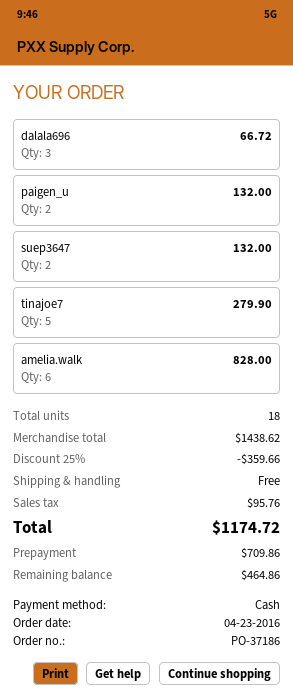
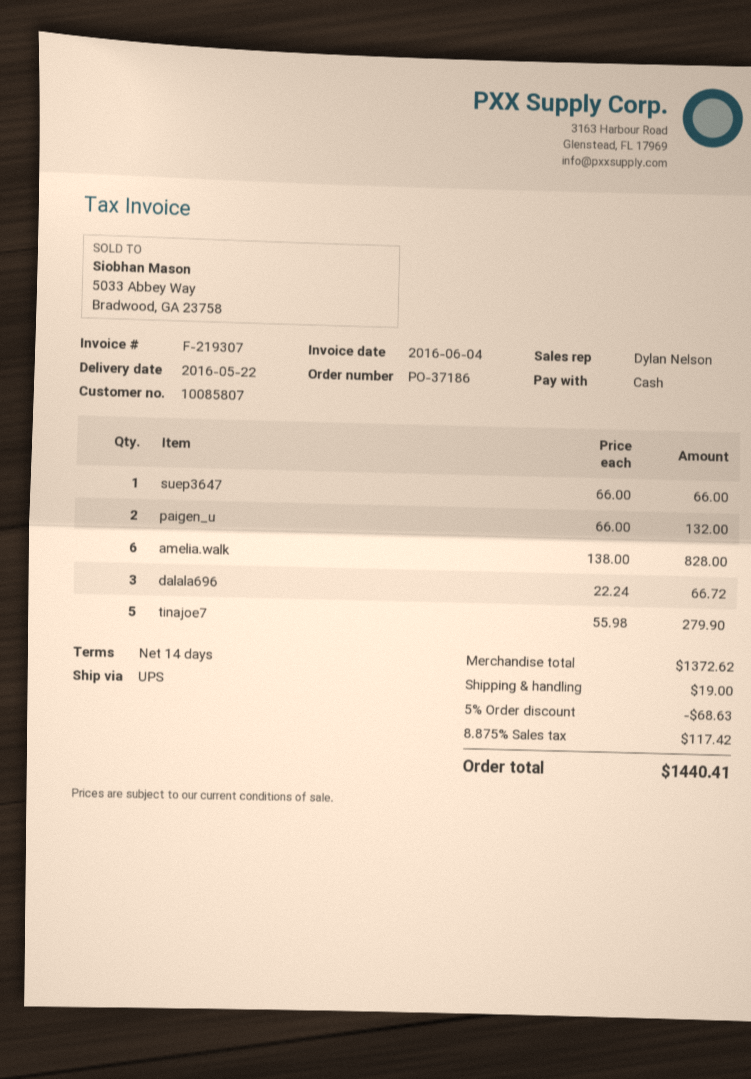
suep3647: 2 for 132.00 -> 1 for 66.00
subtotal: 1438.62 -> 1372.62
discount: 25% = 359.66 -> 5% = 68.63
shipping: 0.00 -> 19.00
tax: 95.76 -> 117.42
total: 1174.72 -> 1440.41

